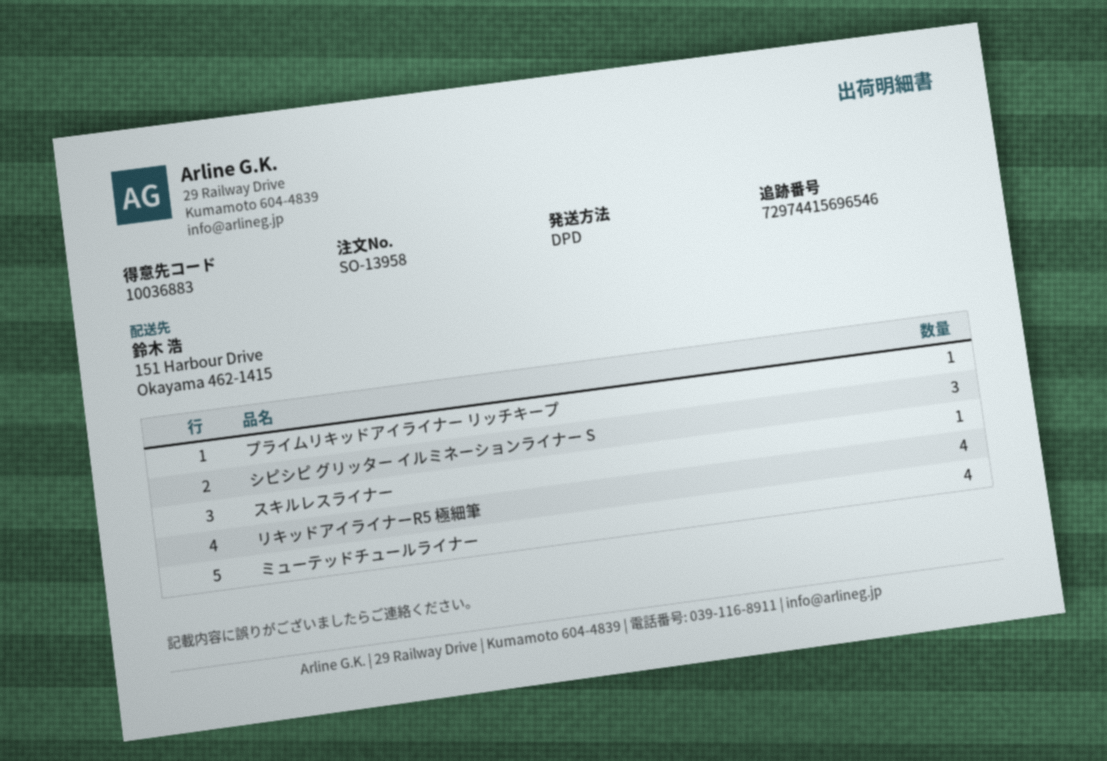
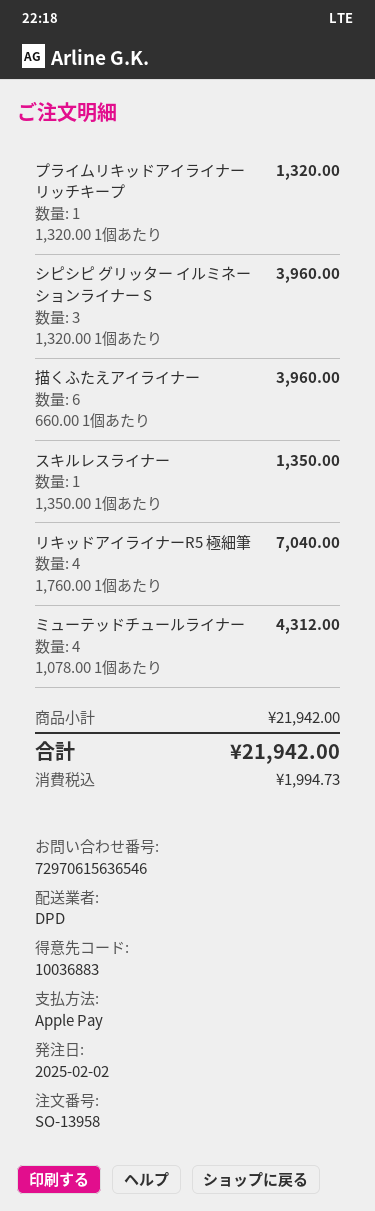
tracking number: 72974415696546 -> 72970615636546
描くふたえアイライナー: none -> 6

